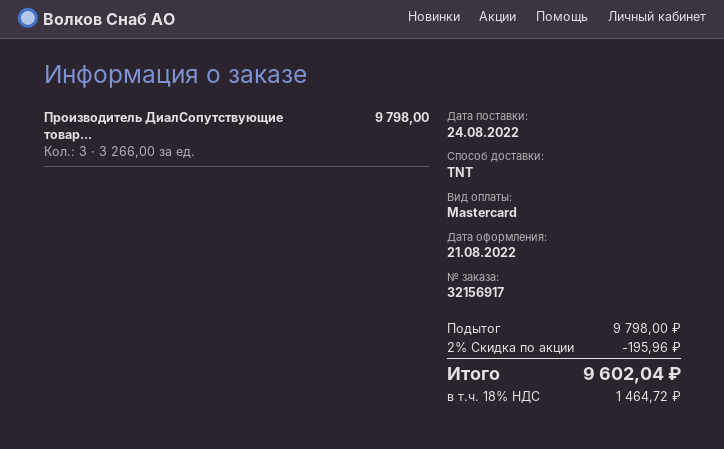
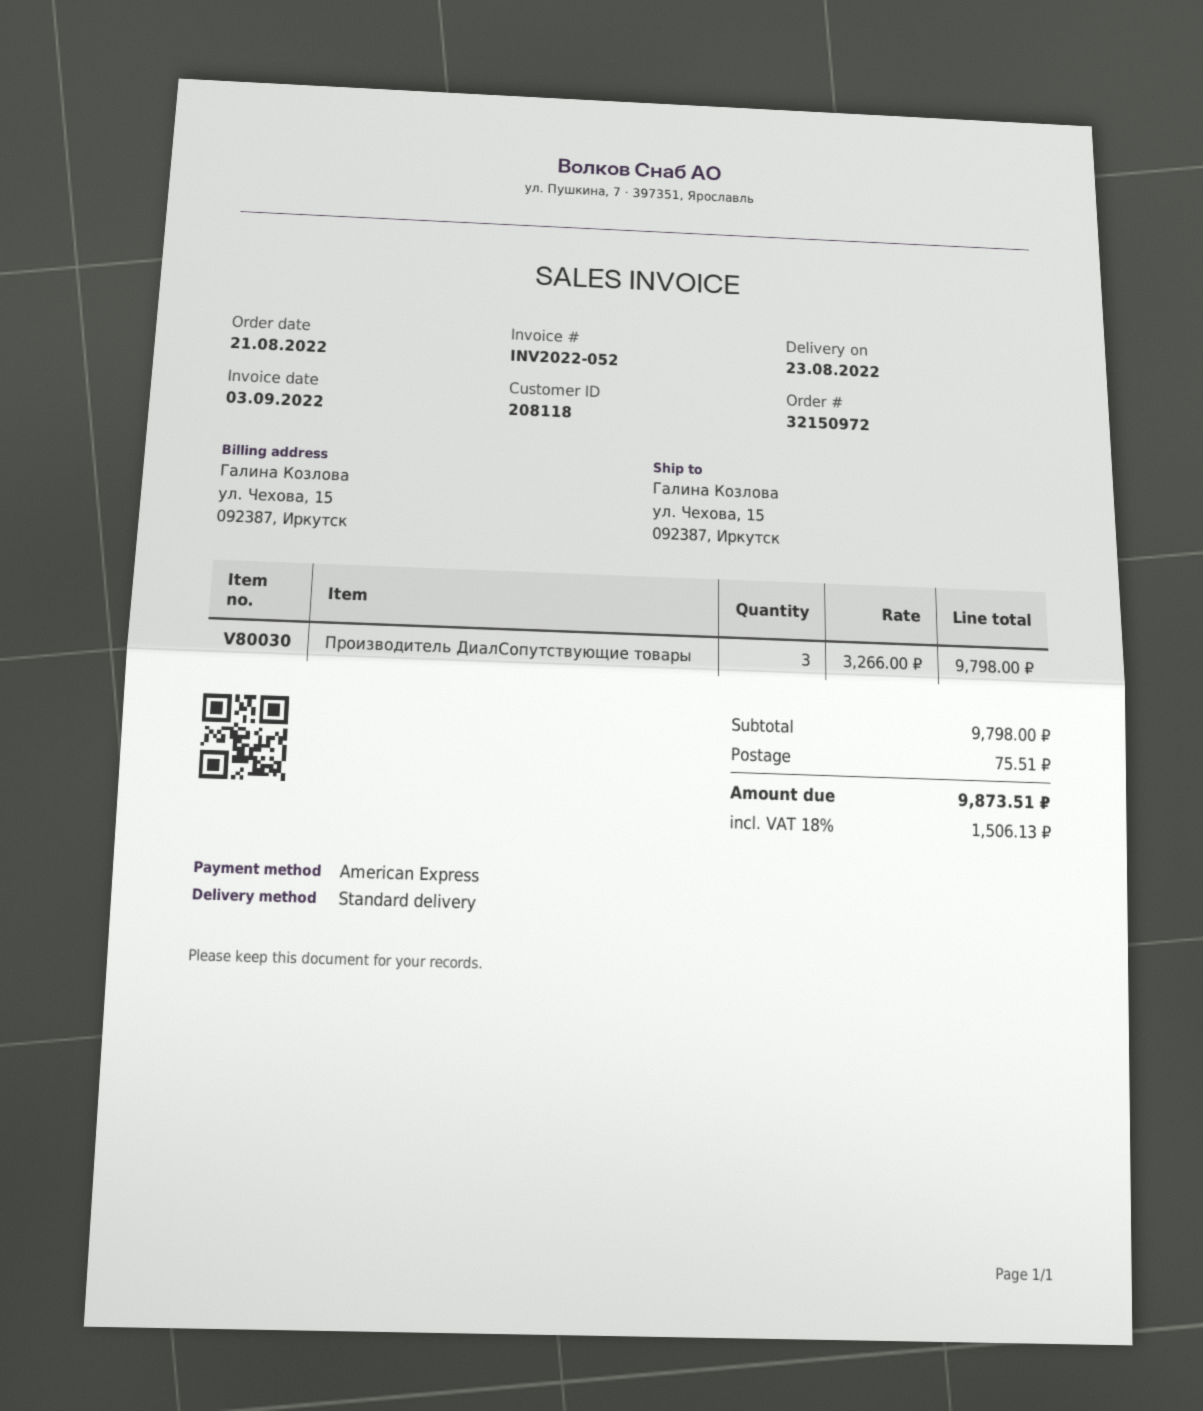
order number: 32156917 -> 32150972
delivery date: 2022-08-24 -> 2022-08-23
payment method: Mastercard -> American Express
shipping method: TNT -> standard
discount: 2% = 195.96 -> none
shipping: none -> 75.51
tax: 18% = 1464.72 -> 18% = 1506.13
total: 9602.04 -> 9873.51

